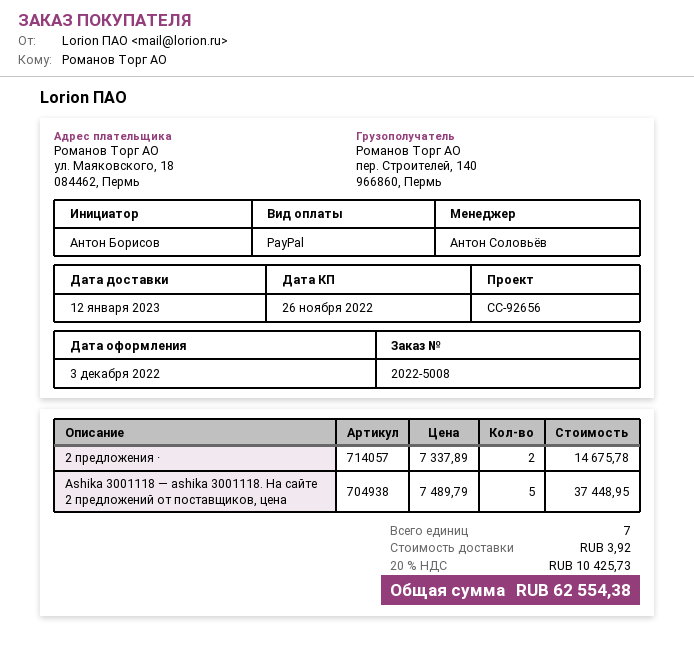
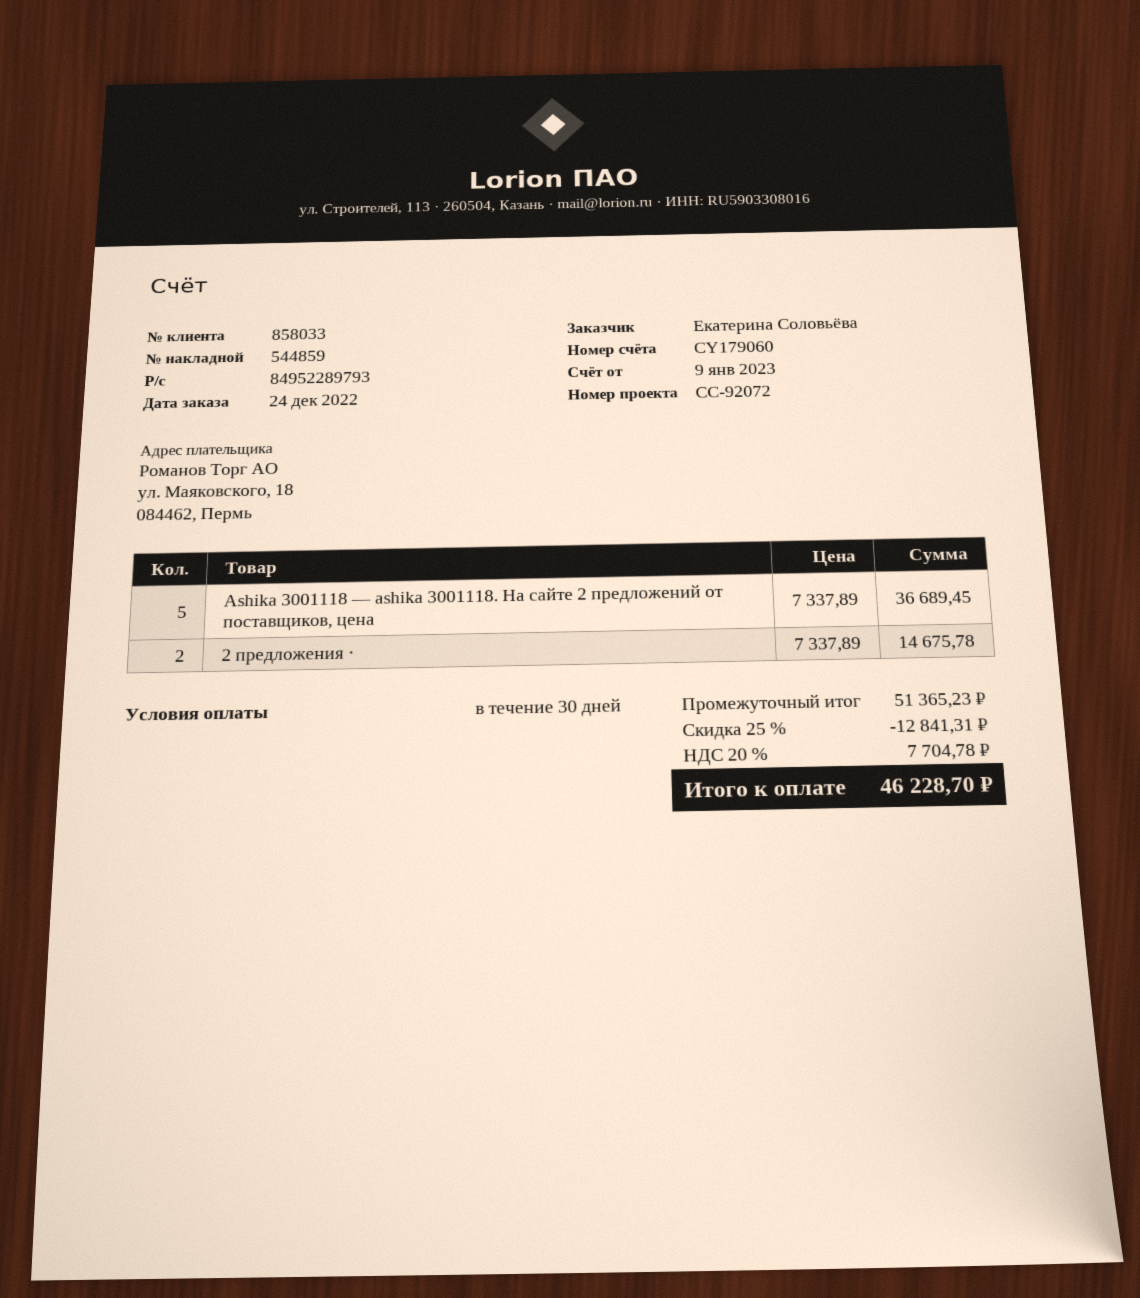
order date: 2022-12-03 -> 2022-12-24
reference: CC-92656 -> CC-92072
ordered by: Антон Борисов -> Екатерина Соловьёва
Ashika 3001118 — ashika 3001118. На сайте 2 предложений от поставщиков, цена: 5 x 7489.79 = 37448.95 -> 5 x 7337.89 = 36689.45
discount: none -> 25% = 12841.31
shipping: 3.92 -> none
tax: 20% = 10425.73 -> 20% = 7704.78
total: 62554.38 -> 46228.70

